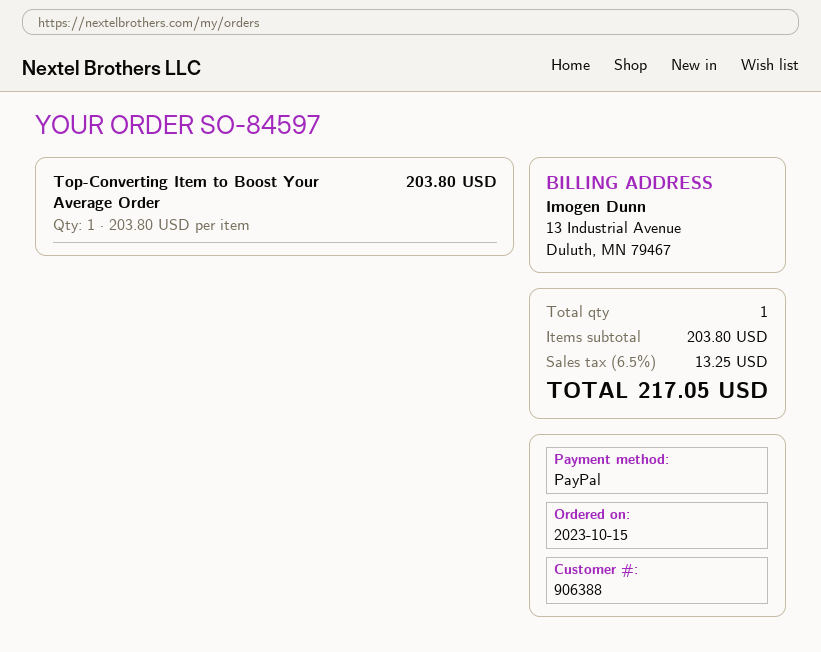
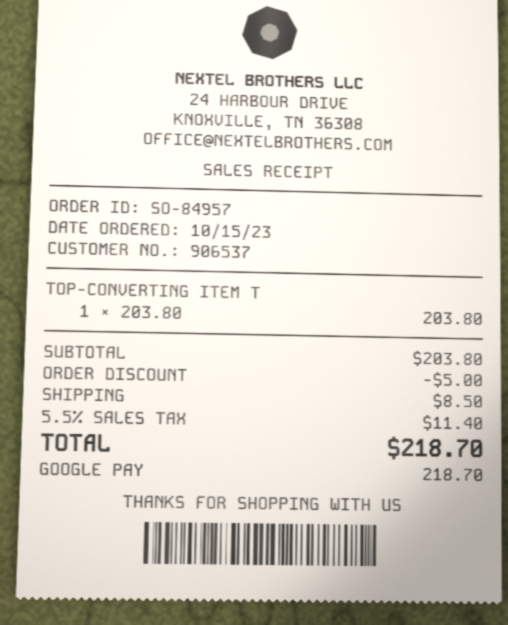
order number: SO-84597 -> SO-84957
customer number: 906388 -> 906537
payment method: PayPal -> Google Pay
discount: none -> 5.00
shipping: none -> 8.50
tax: 6.5% = 13.25 -> 5.5% = 11.40
total: 217.05 -> 218.70

